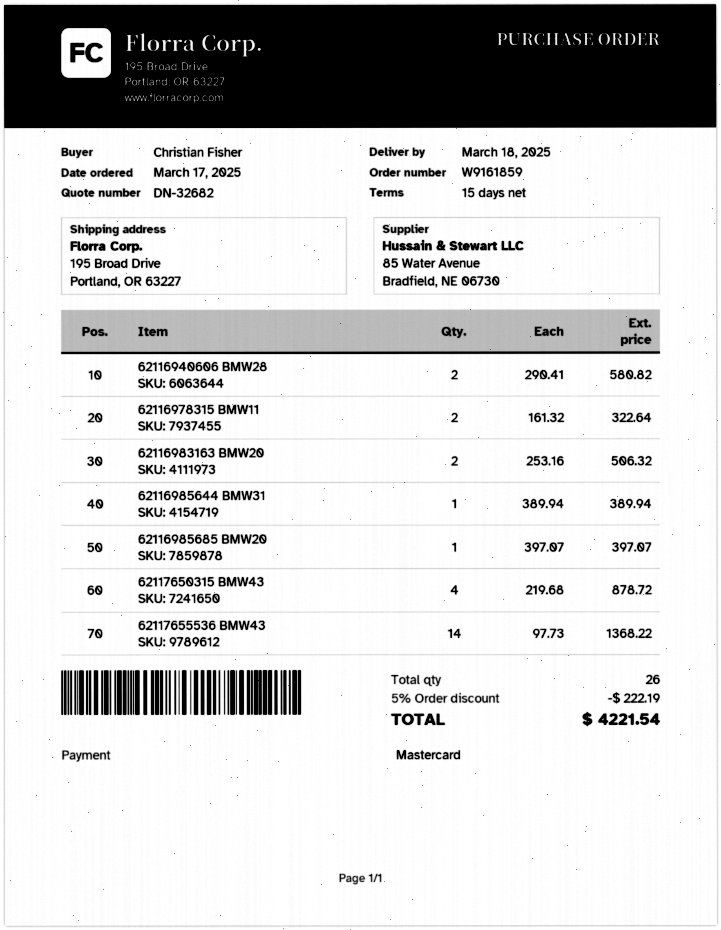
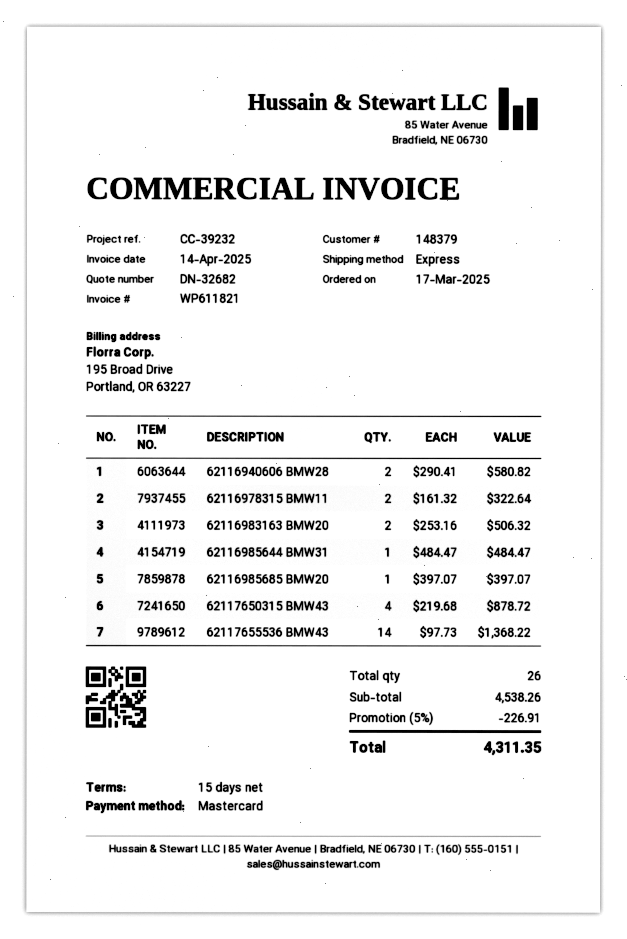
62116985644 BMW31: 1 x 389.94 = 389.94 -> 1 x 484.47 = 484.47
discount: 5% = 222.19 -> 5% = 226.91
total: 4221.54 -> 4311.35

